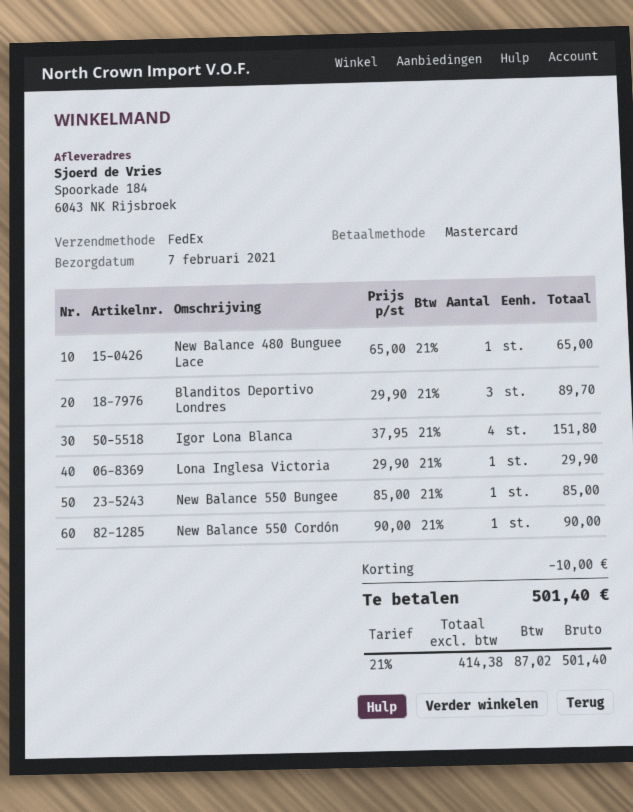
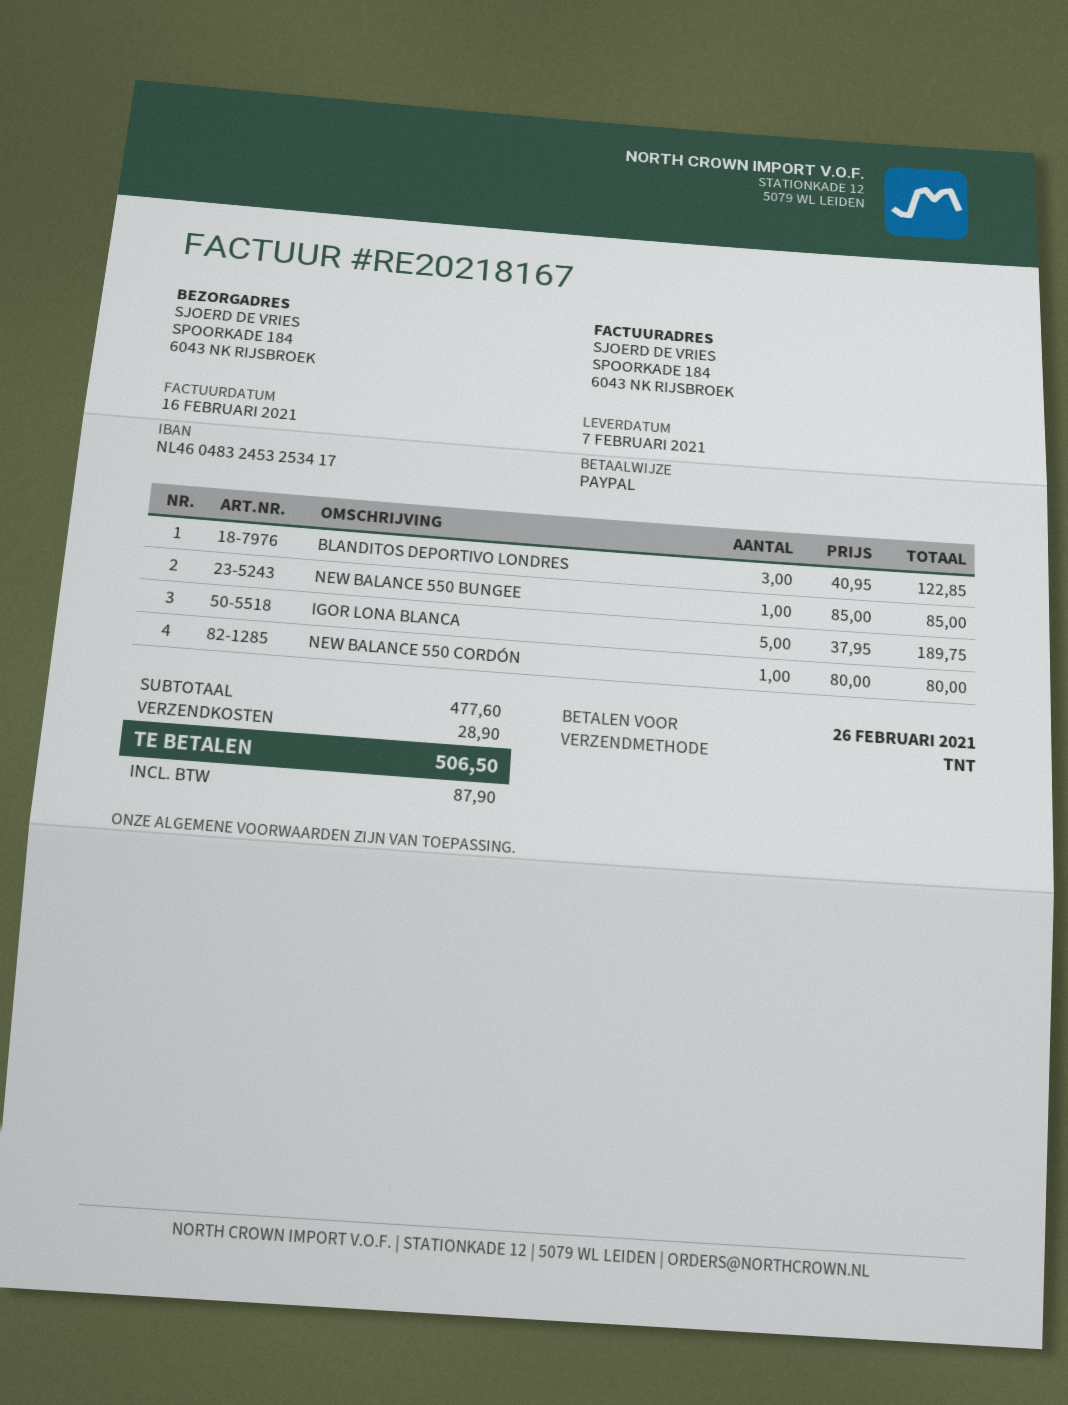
payment method: Mastercard -> PayPal
shipping method: FedEx -> TNT
New Balance 480 Bunguee Lace: 1 x 65.00 = 65.00 -> none
Blanditos Deportivo Londres: 3 x 29.90 = 89.70 -> 3 x 40.95 = 122.85
Igor Lona Blanca: 4 x 37.95 = 151.80 -> 5 x 37.95 = 189.75
Lona Inglesa Victoria: 1 x 29.90 = 29.90 -> none
New Balance 550 Cordón: 1 x 90.00 = 90.00 -> 1 x 80.00 = 80.00
discount: 10.00 -> none
shipping: none -> 28.90
tax: 87.02 -> 87.90
total: 501.40 -> 506.50

